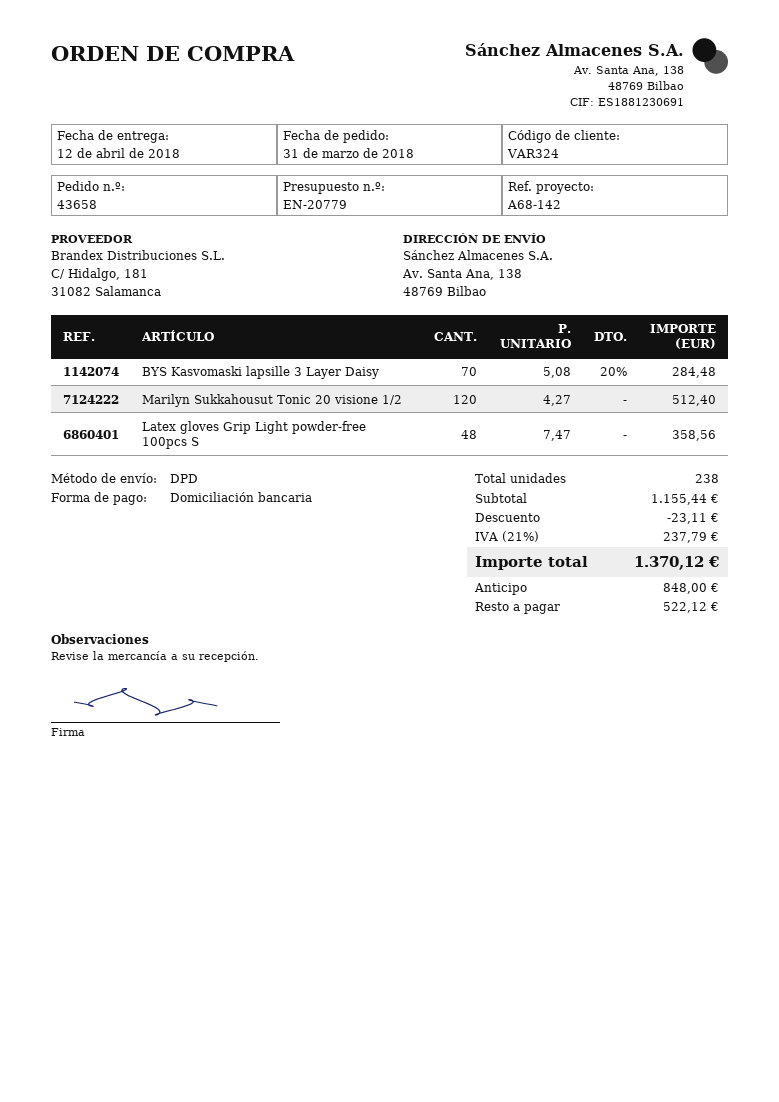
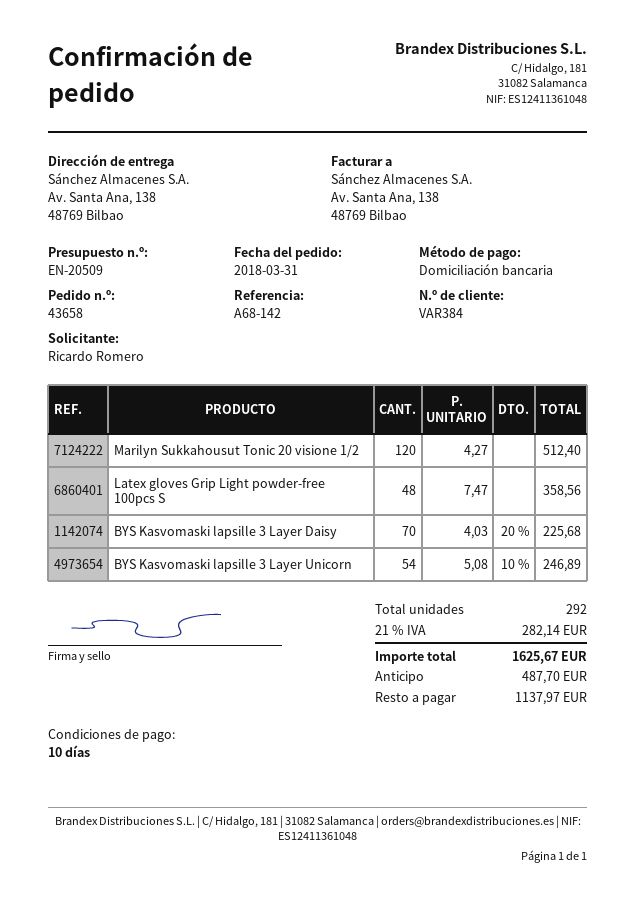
quote number: EN-20779 -> EN-20509
customer number: VAR324 -> VAR384
BYS Kasvomaski lapsille 3 Layer Daisy: 70 x 5.08 - 20% = 284.48 -> 70 x 4.03 - 20% = 225.68
BYS Kasvomaski lapsille 3 Layer Unicorn: none -> 54 x 5.08 - 10% = 246.89
total quantity: 238 -> 292
discount: 23.11 -> none
tax: 21% = 237.79 -> 21% = 282.14
total: 1370.12 -> 1625.67
deposit: 848.00 -> 487.70
balance: 522.12 -> 1137.97

